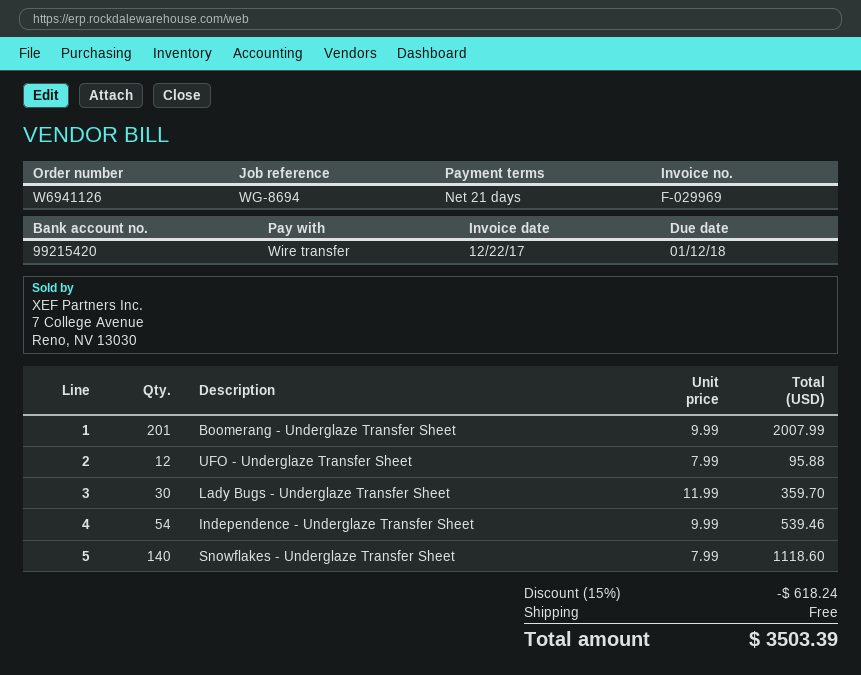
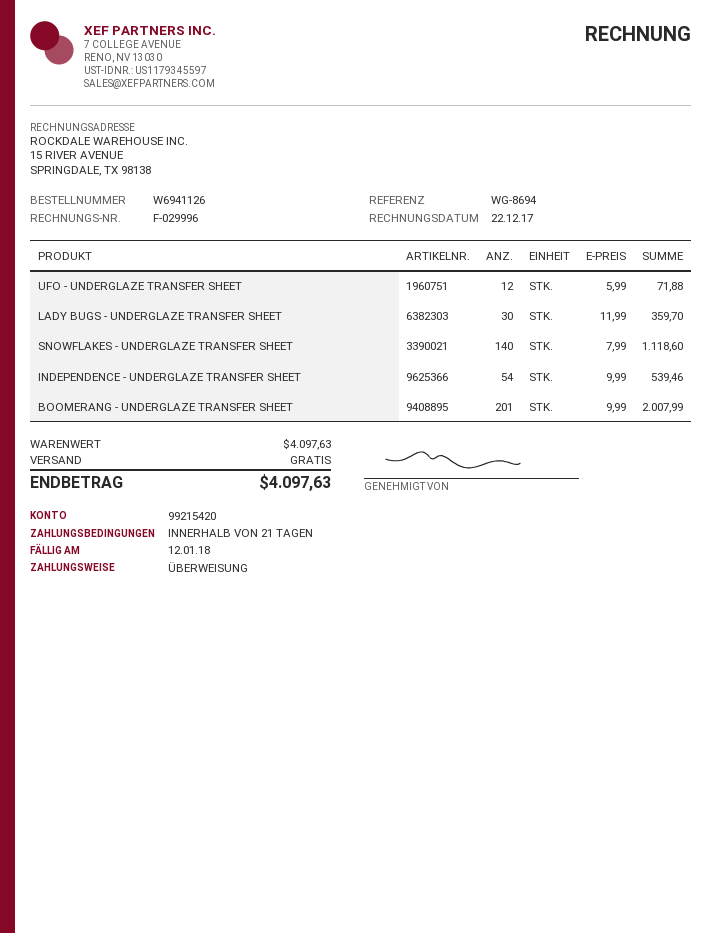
invoice number: F-029969 -> F-029996
UFO - Underglaze Transfer Sheet: 12 x 7.99 = 95.88 -> 12 x 5.99 = 71.88
discount: 15% = 618.24 -> none
total: 3503.39 -> 4097.63

